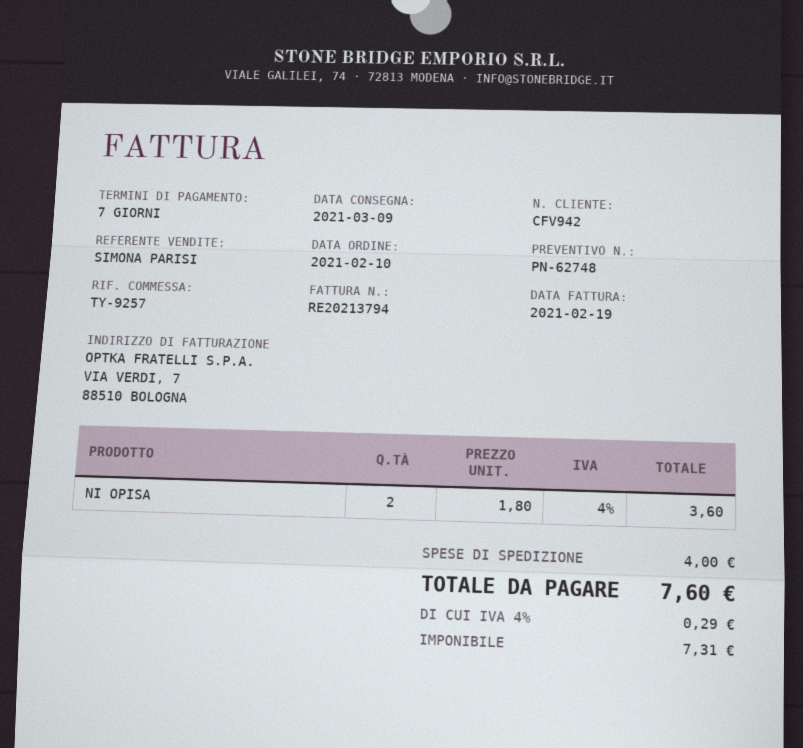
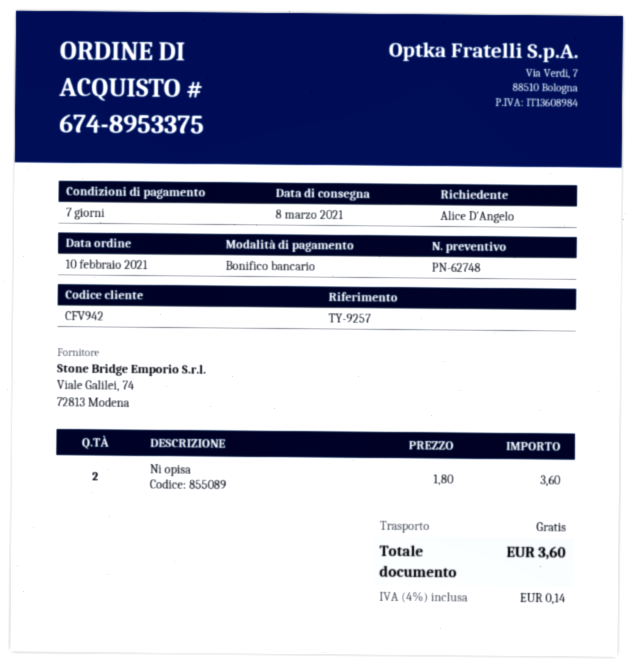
delivery date: 2021-03-09 -> 2021-03-08
shipping: 4.00 -> 0.00
tax: 4% = 0.29 -> 4% = 0.14
total: 7.60 -> 3.60

